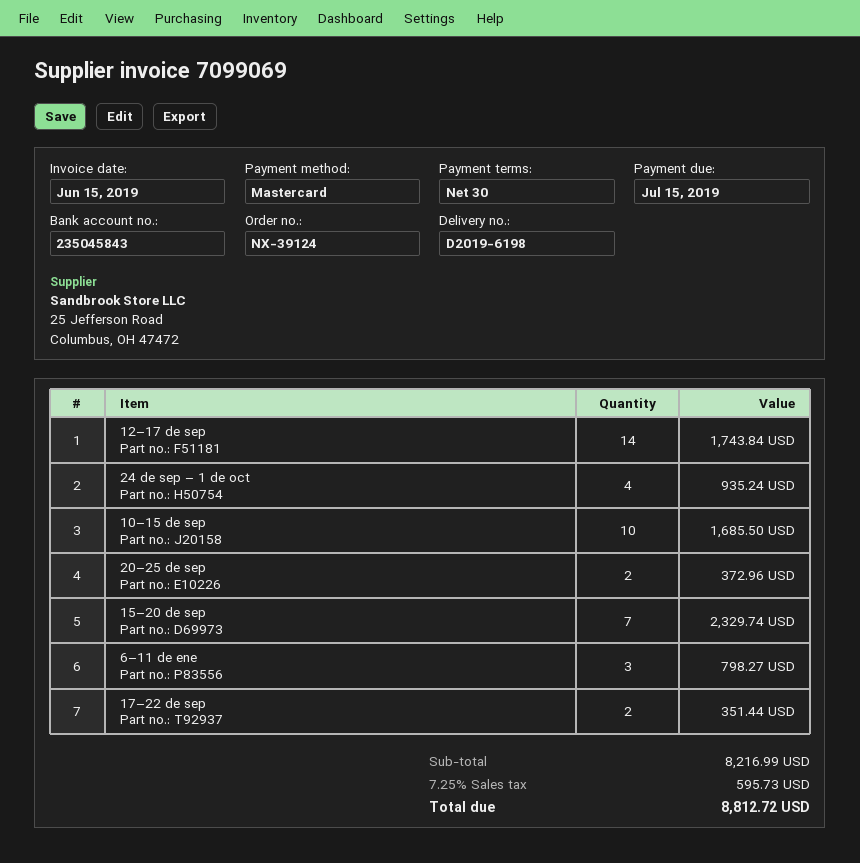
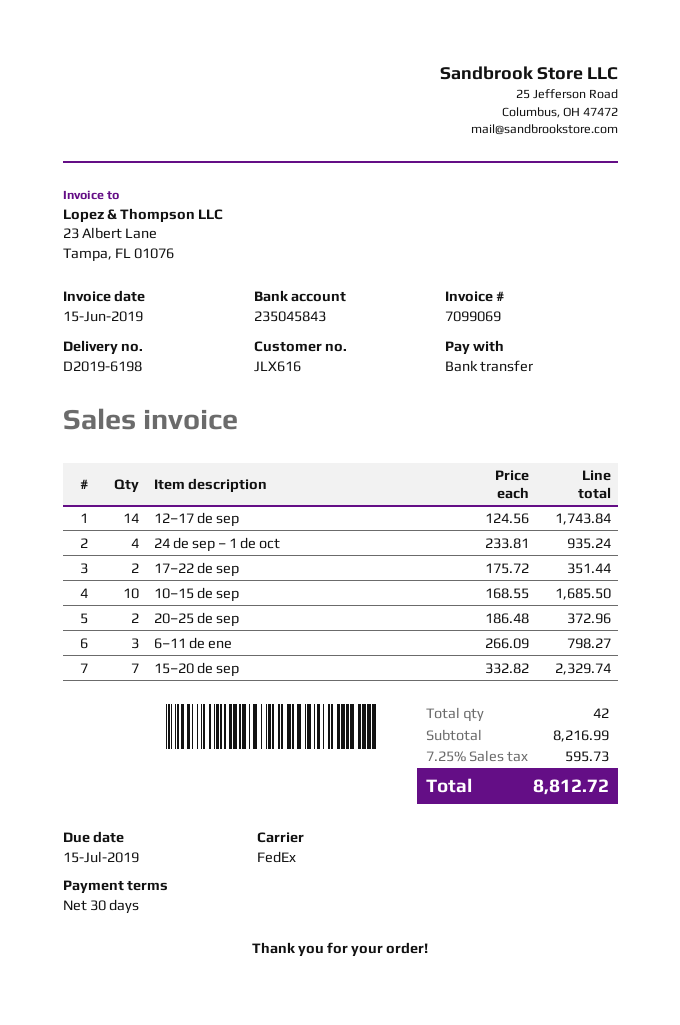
payment method: Mastercard -> bank transfer

